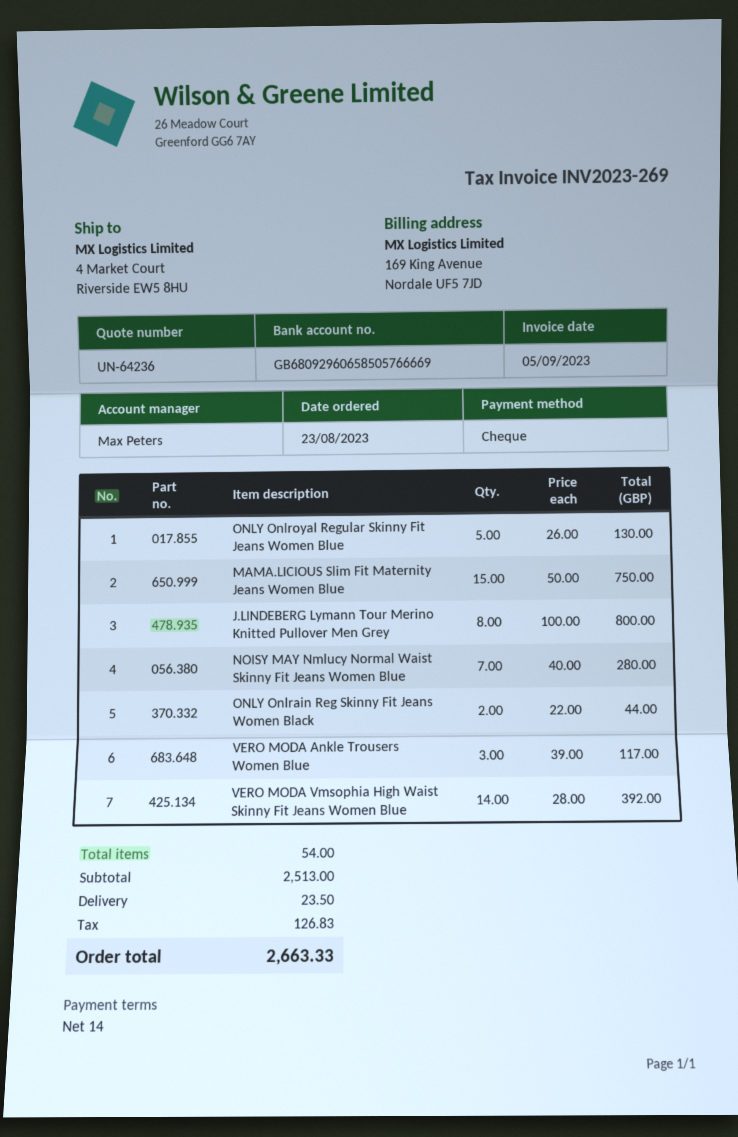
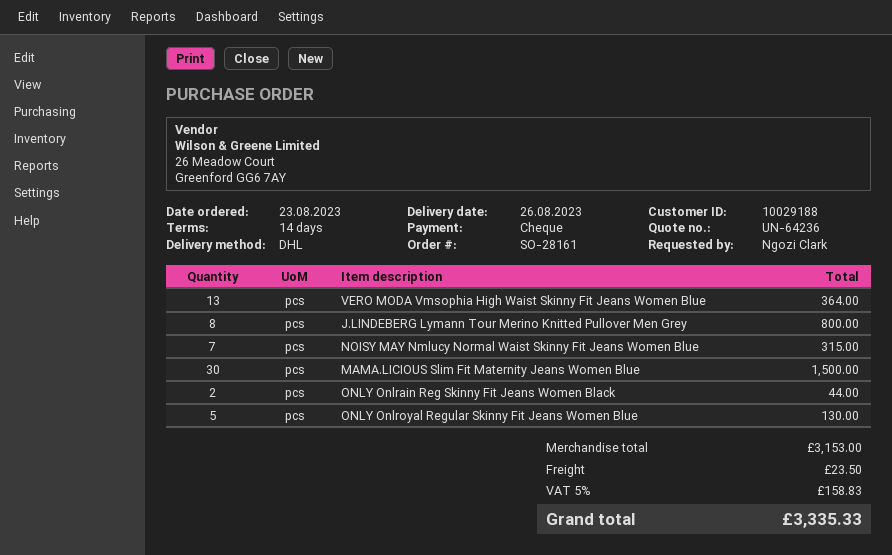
MAMA.LICIOUS Slim Fit Maternity Jeans Women Blue: 15 for 750.00 -> 30 for 1500.00
NOISY MAY Nmlucy Normal Waist Skinny Fit Jeans Women Blue: 7 for 280.00 -> 7 for 315.00
VERO MODA Ankle Trousers Women Blue: 3 for 117.00 -> none
VERO MODA Vmsophia High Waist Skinny Fit Jeans Women Blue: 14 for 392.00 -> 13 for 364.00
subtotal: 2513.00 -> 3153.00
tax: 126.83 -> 158.83
total: 2663.33 -> 3335.33

